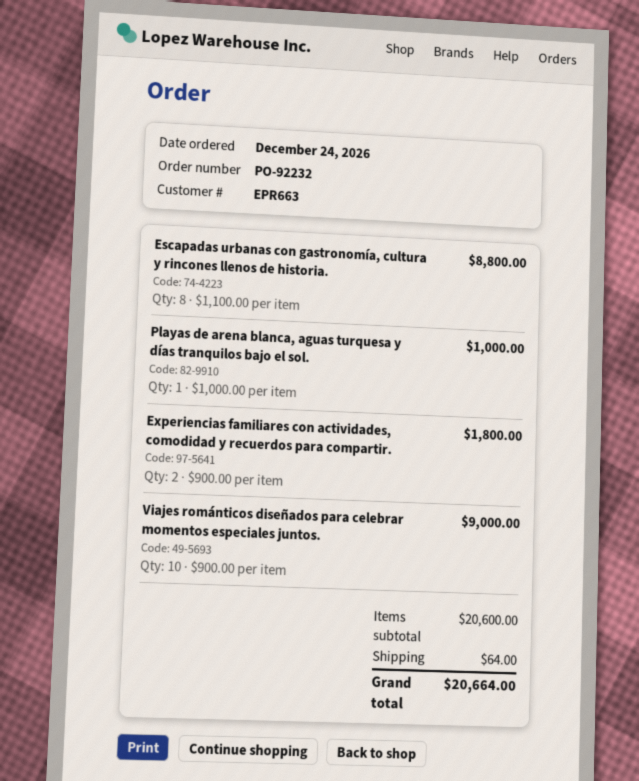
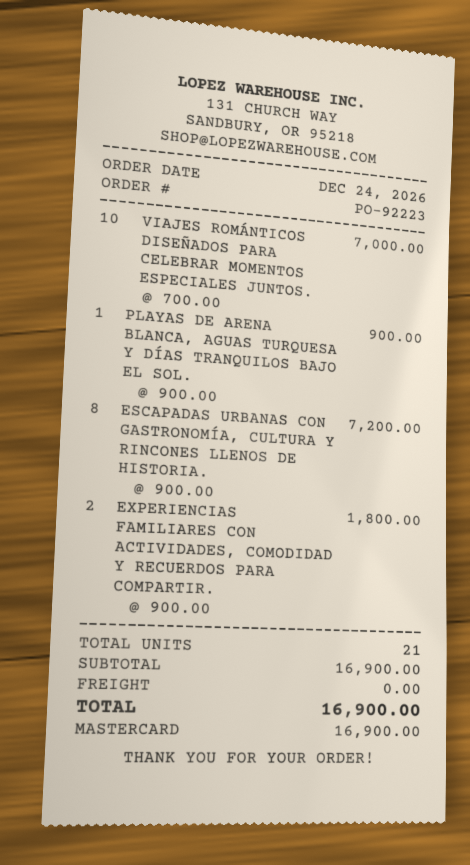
order number: PO-92232 -> PO-92223
Escapadas urbanas con gastronomía, cultura y rincones llenos de historia.: 8 x 1100.00 = 8800.00 -> 8 x 900.00 = 7200.00
Playas de arena blanca, aguas turquesa y días tranquilos bajo el sol.: 1 x 1000.00 = 1000.00 -> 1 x 900.00 = 900.00
Viajes románticos diseñados para celebrar momentos especiales juntos.: 10 x 900.00 = 9000.00 -> 10 x 700.00 = 7000.00
subtotal: 20600.00 -> 16900.00
shipping: 64.00 -> 0.00
total: 20664.00 -> 16900.00

